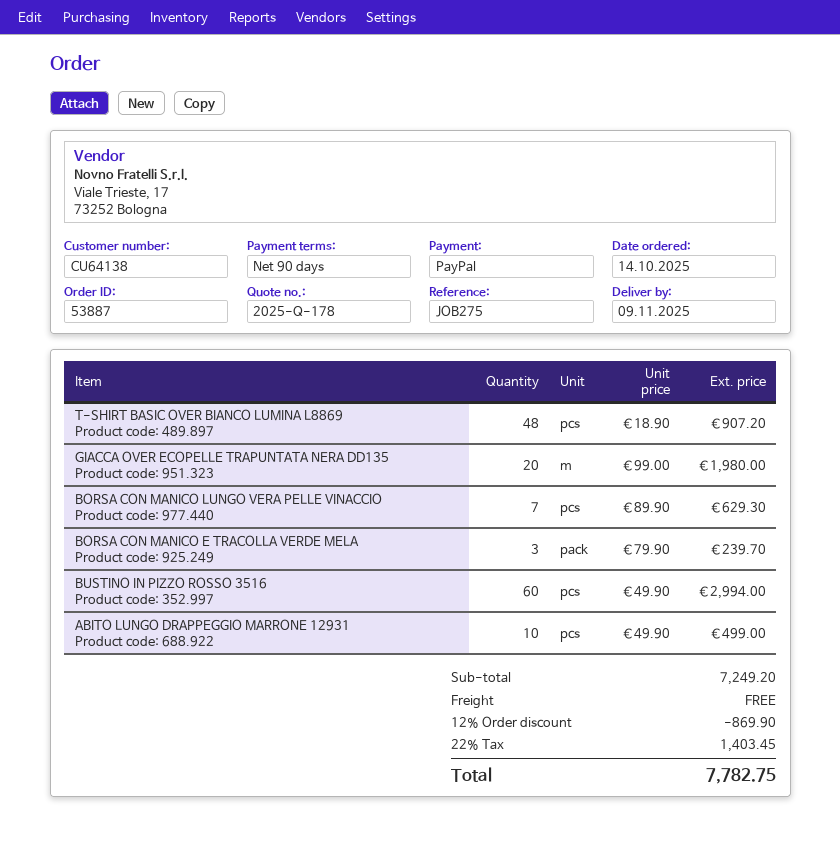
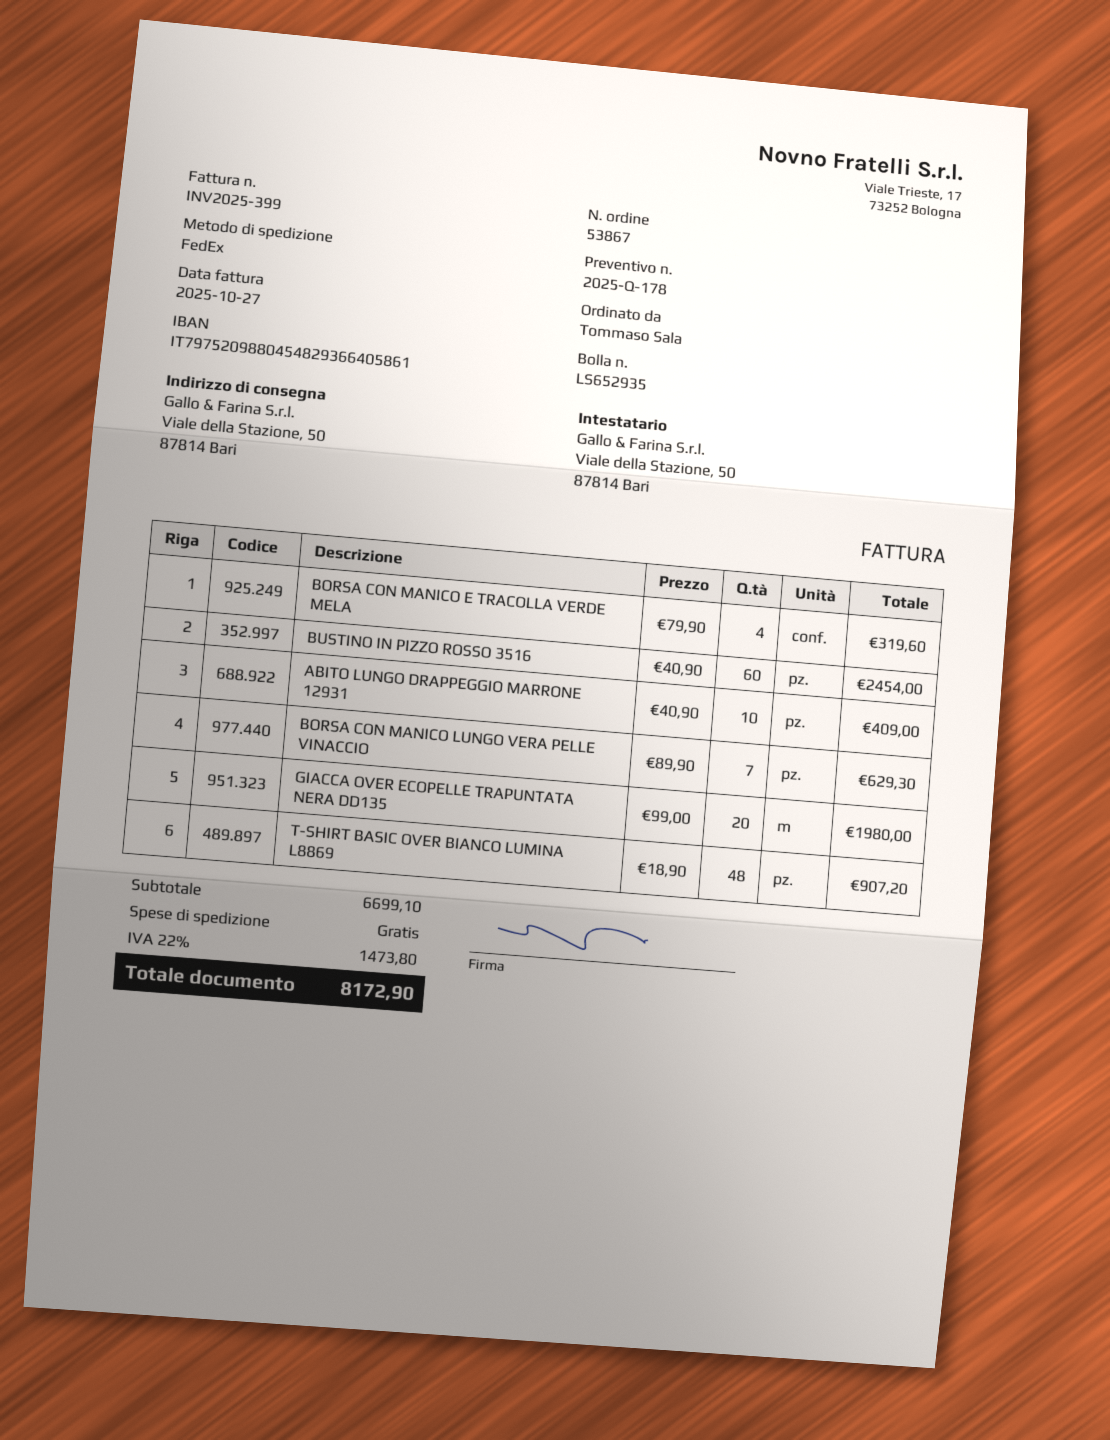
order number: 53887 -> 53867
BORSA CON MANICO E TRACOLLA VERDE MELA: 3 x 79.90 = 239.70 -> 4 x 79.90 = 319.60
BUSTINO IN PIZZO ROSSO 3516: 60 x 49.90 = 2994.00 -> 60 x 40.90 = 2454.00
ABITO LUNGO DRAPPEGGIO MARRONE 12931: 10 x 49.90 = 499.00 -> 10 x 40.90 = 409.00
subtotal: 7249.20 -> 6699.10
discount: 12% = 869.90 -> none
tax: 22% = 1403.45 -> 22% = 1473.80
total: 7782.75 -> 8172.90

